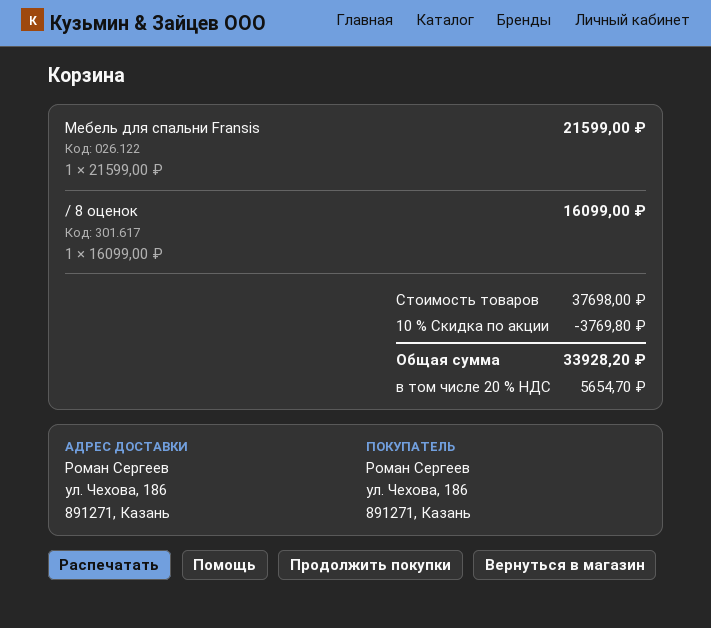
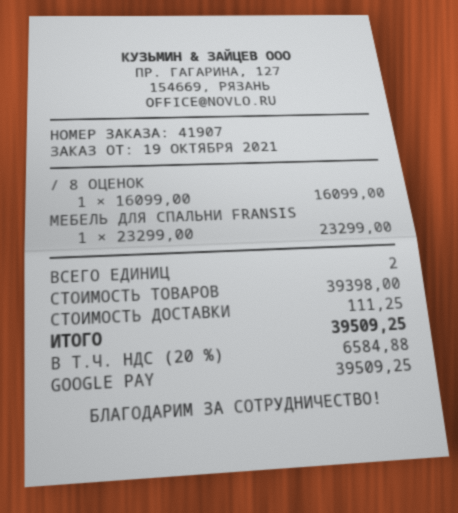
Мебель для спальни Fransis: 1 x 21599.00 = 21599.00 -> 1 x 23299.00 = 23299.00
subtotal: 37698.00 -> 39398.00
discount: 10% = 3769.80 -> none
shipping: none -> 111.25
tax: 20% = 5654.70 -> 20% = 6584.88
total: 33928.20 -> 39509.25

